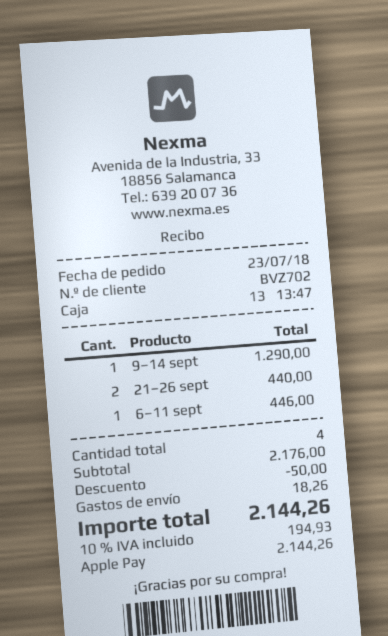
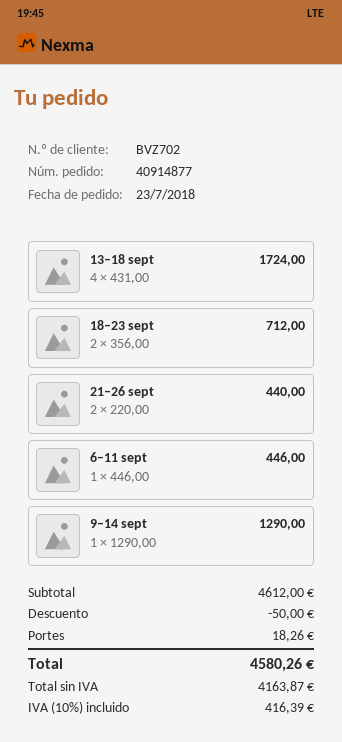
13–18 sept: none -> 4 for 1724.00
18–23 sept: none -> 2 for 712.00
subtotal: 2176.00 -> 4612.00
tax: 10% = 194.93 -> 10% = 416.39
total: 2144.26 -> 4580.26

